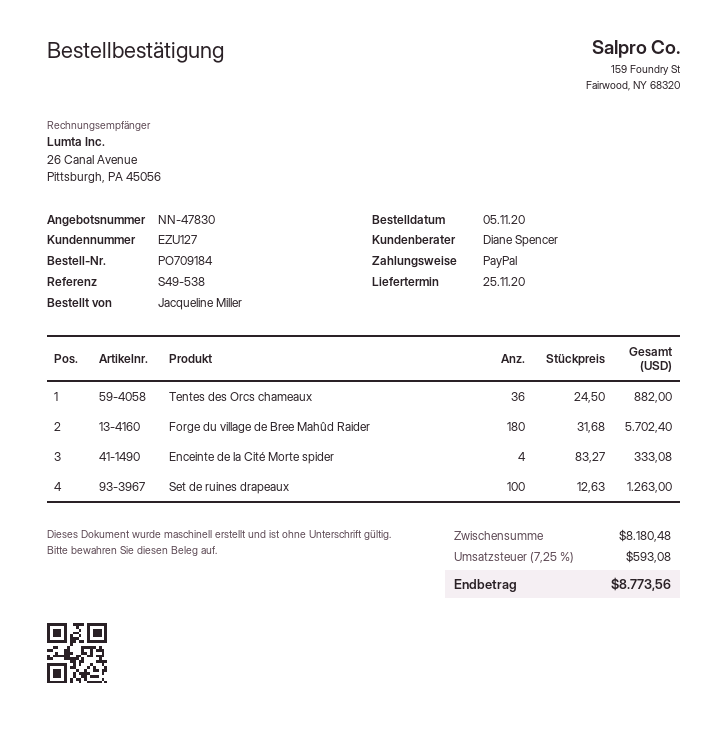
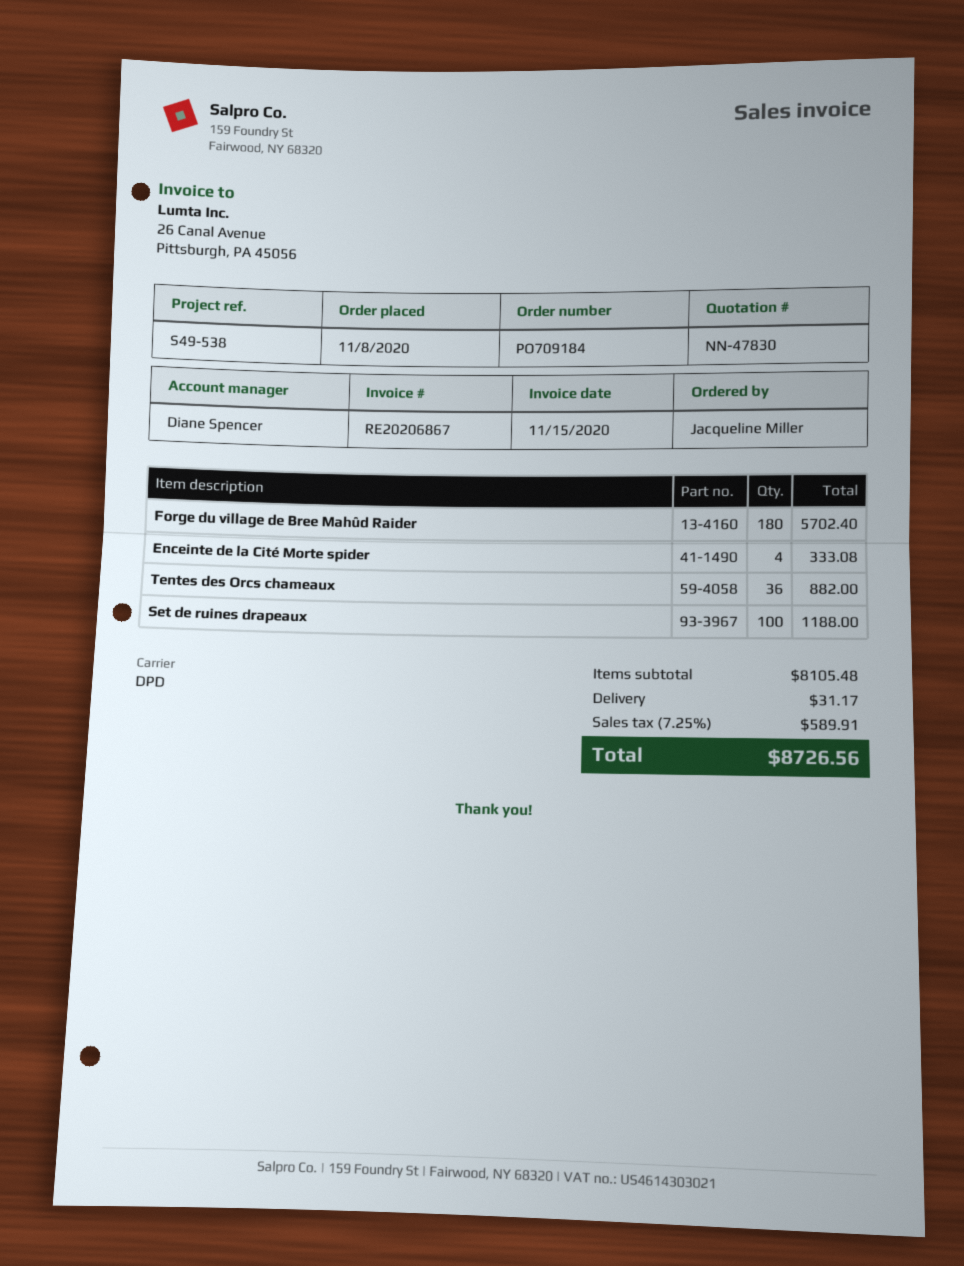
order date: 2020-11-05 -> 2020-11-08
Set de ruines drapeaux: 100 for 1263.00 -> 100 for 1188.00
subtotal: 8180.48 -> 8105.48
shipping: none -> 31.17
tax: 7.25% = 593.08 -> 7.25% = 589.91
total: 8773.56 -> 8726.56

